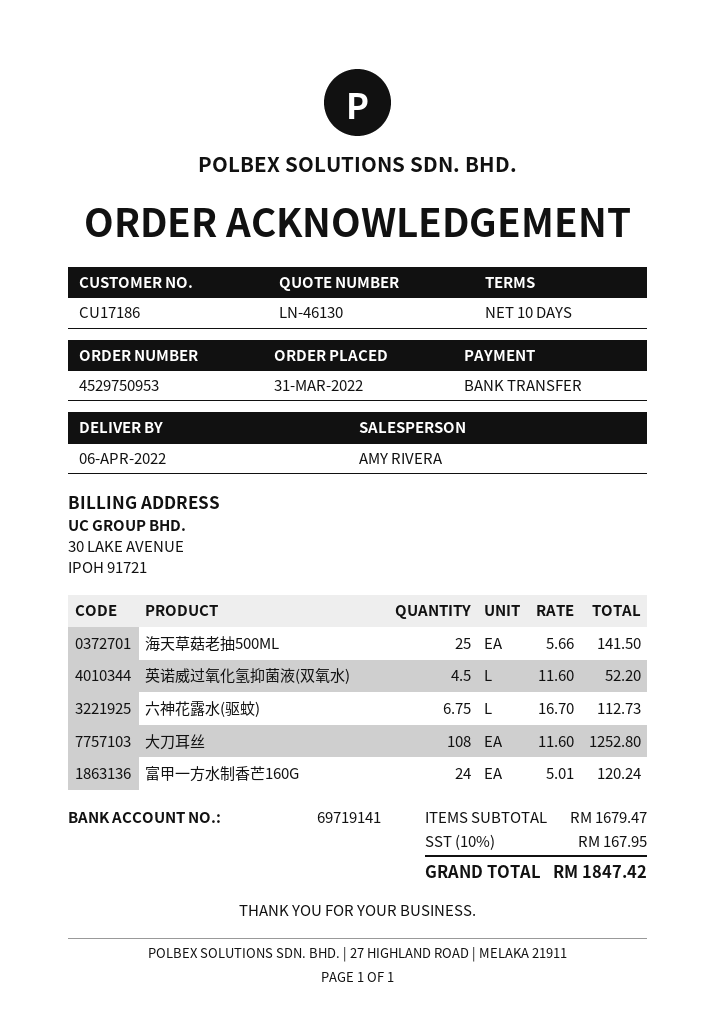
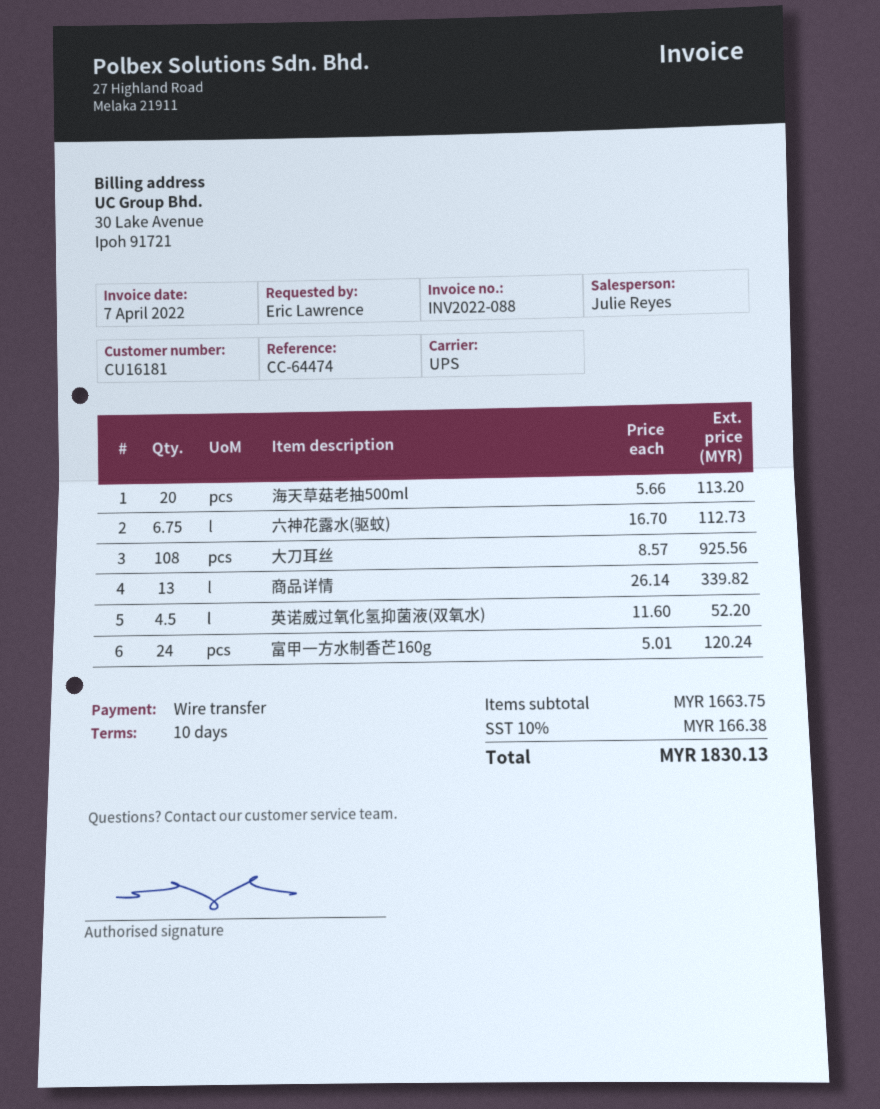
customer number: CU17186 -> CU16181
sales rep: AMY RIVERA -> Julie Reyes
海天草菇老抽500ML: 25 x 5.66 = 141.50 -> 20 x 5.66 = 113.20
大刀耳丝: 108 x 11.60 = 1252.80 -> 108 x 8.57 = 925.56
商品详情: none -> 13 x 26.14 = 339.82
subtotal: 1679.47 -> 1663.75
tax: 10% = 167.95 -> 10% = 166.38
total: 1847.42 -> 1830.13

